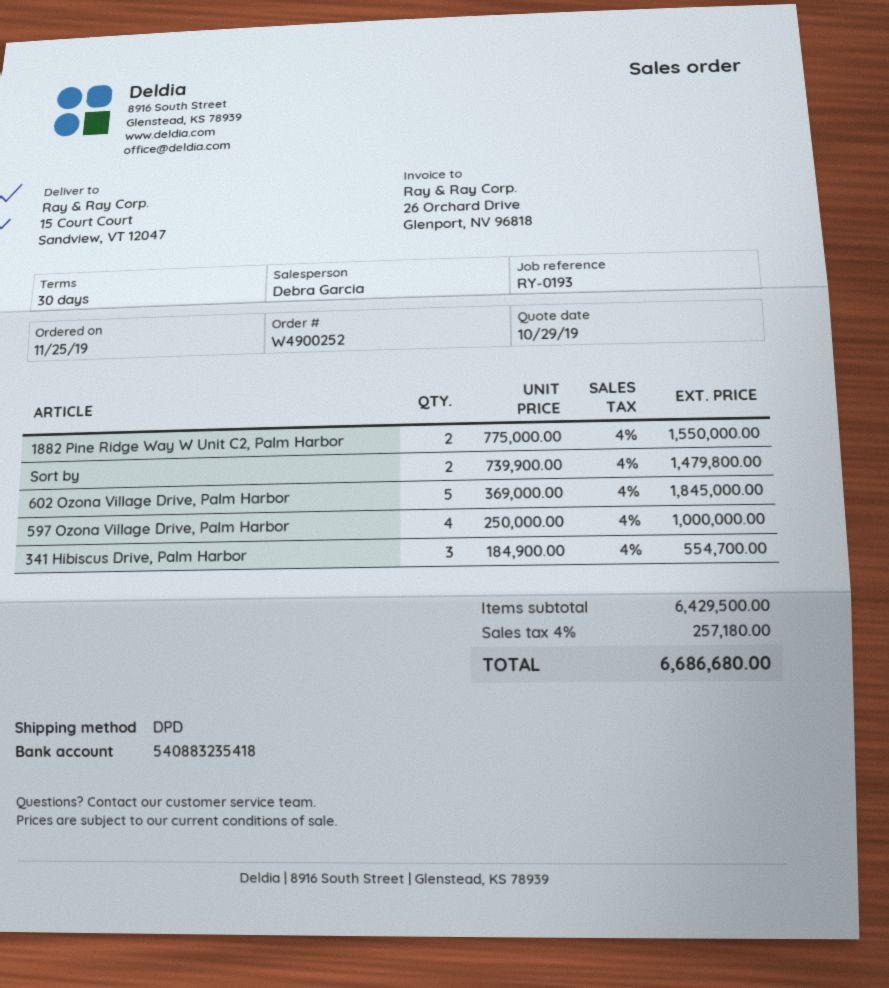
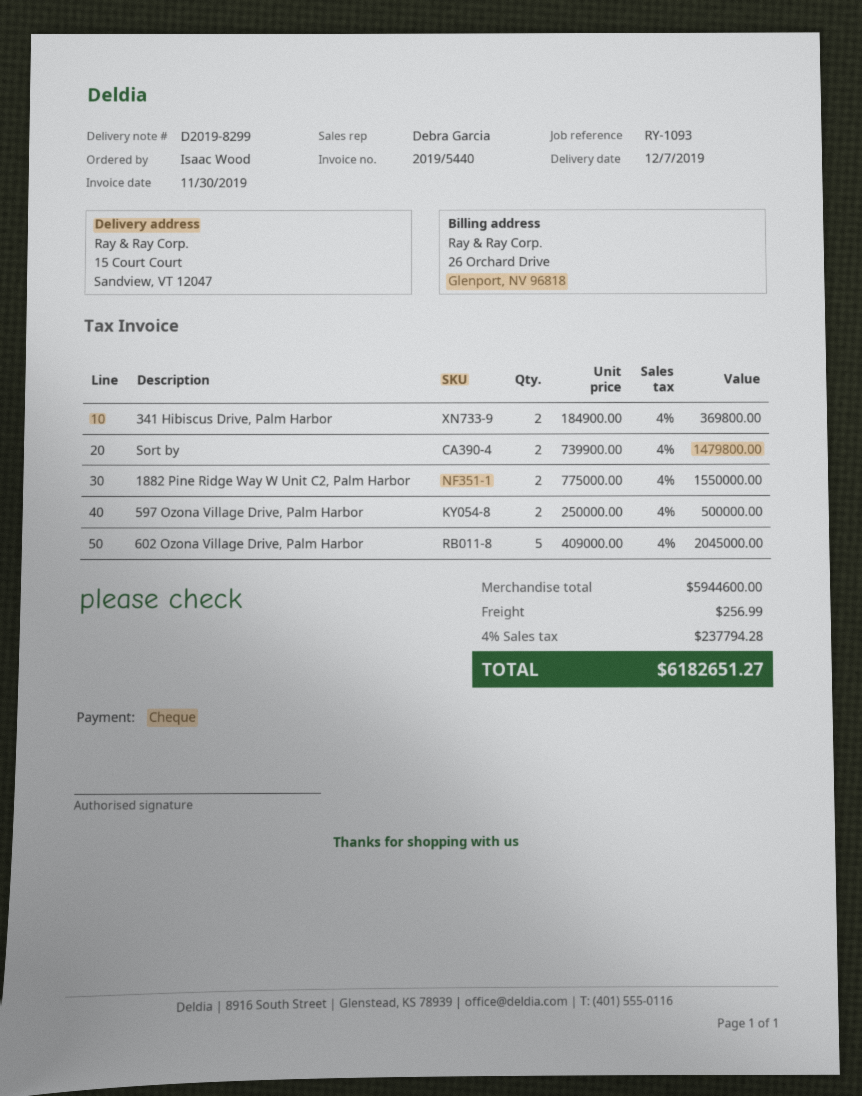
reference: RY-0193 -> RY-1093
602 Ozona Village Drive, Palm Harbor: 5 x 369000.00 = 1845000.00 -> 5 x 409000.00 = 2045000.00
597 Ozona Village Drive, Palm Harbor: 4 x 250000.00 = 1000000.00 -> 2 x 250000.00 = 500000.00
341 Hibiscus Drive, Palm Harbor: 3 x 184900.00 = 554700.00 -> 2 x 184900.00 = 369800.00
subtotal: 6429500.00 -> 5944600.00
shipping: none -> 256.99
tax: 4% = 257180.00 -> 4% = 237794.28
total: 6686680.00 -> 6182651.27

